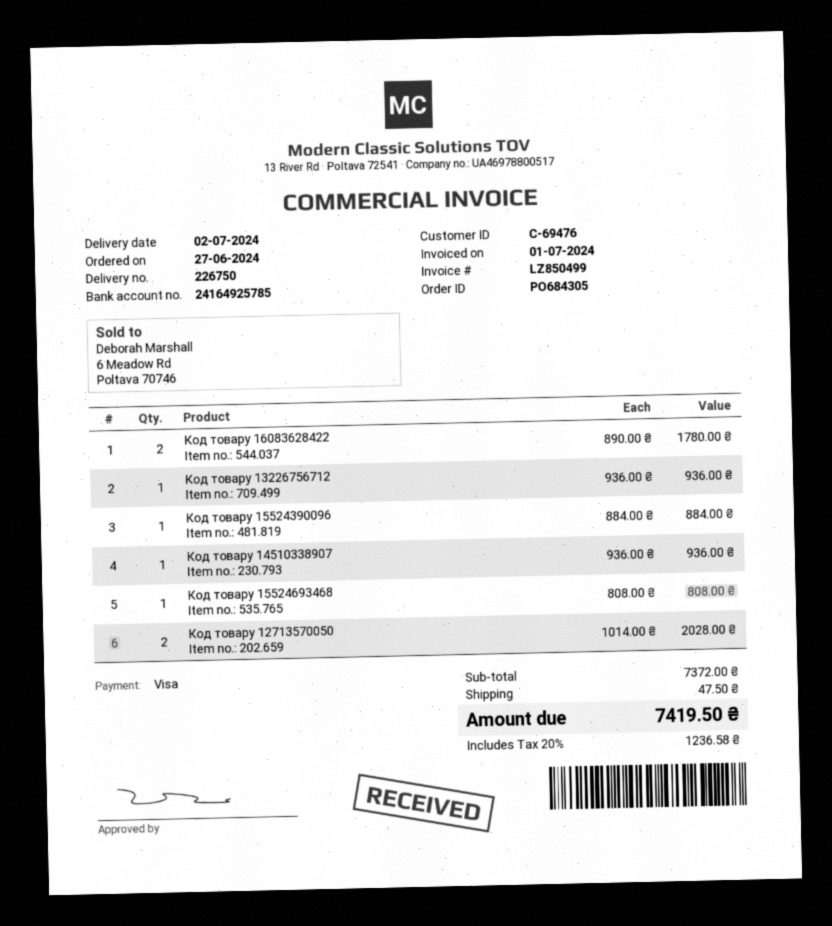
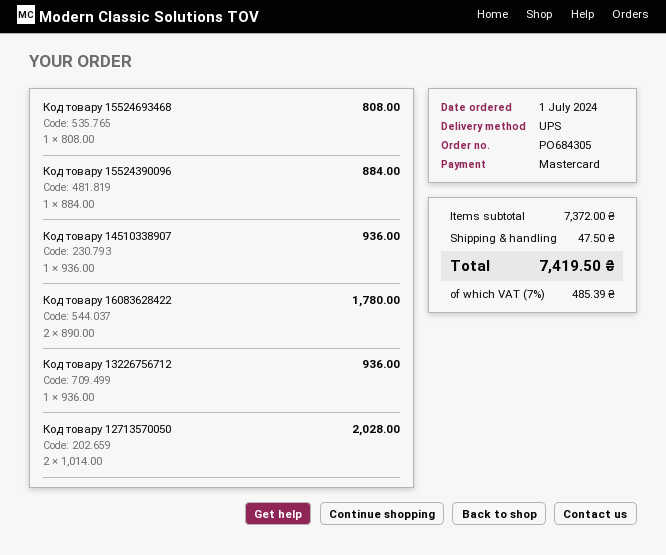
order date: 2024-06-27 -> 2024-07-01
payment method: Visa -> Mastercard
tax: 20% = 1236.58 -> 7% = 485.39

